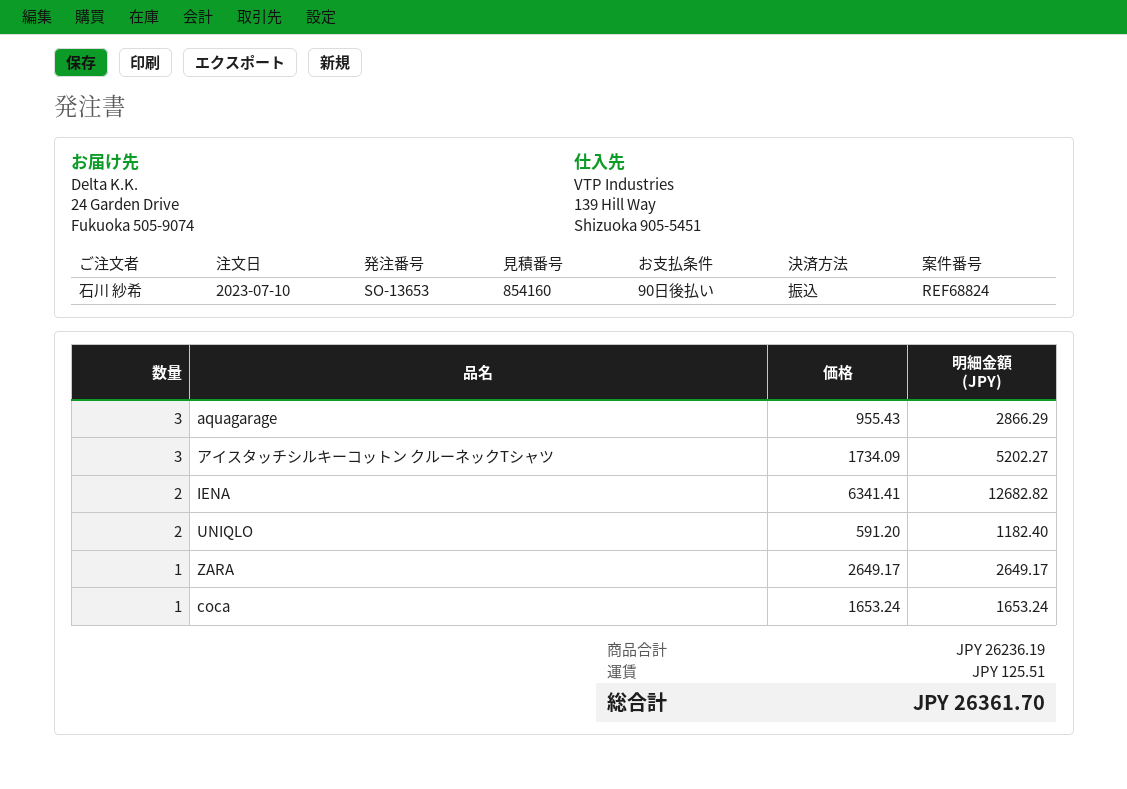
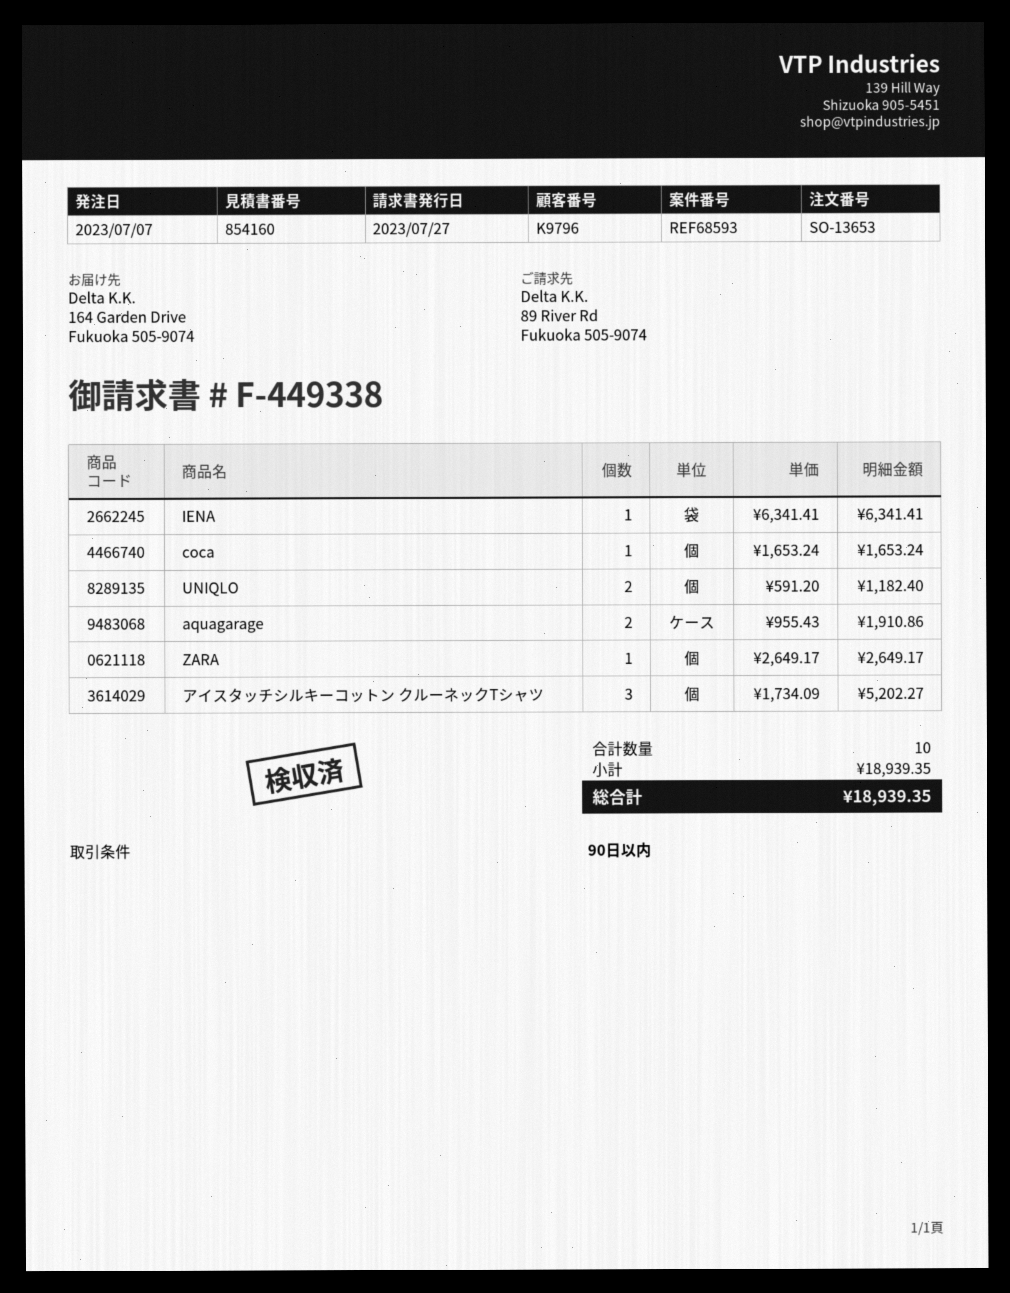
order date: 2023-07-10 -> 2023-07-07
reference: REF68824 -> REF68593
ship to: 24 Garden Drive, Fukuoka 505-9074 -> 164 Garden Drive, Fukuoka 505-9074
aquagarage: 3 x 955.43 = 2866.29 -> 2 x 955.43 = 1910.86
IENA: 2 x 6341.41 = 12682.82 -> 1 x 6341.41 = 6341.41
subtotal: 26236.19 -> 18939.35
shipping: 125.51 -> none
total: 26361.70 -> 18939.35

